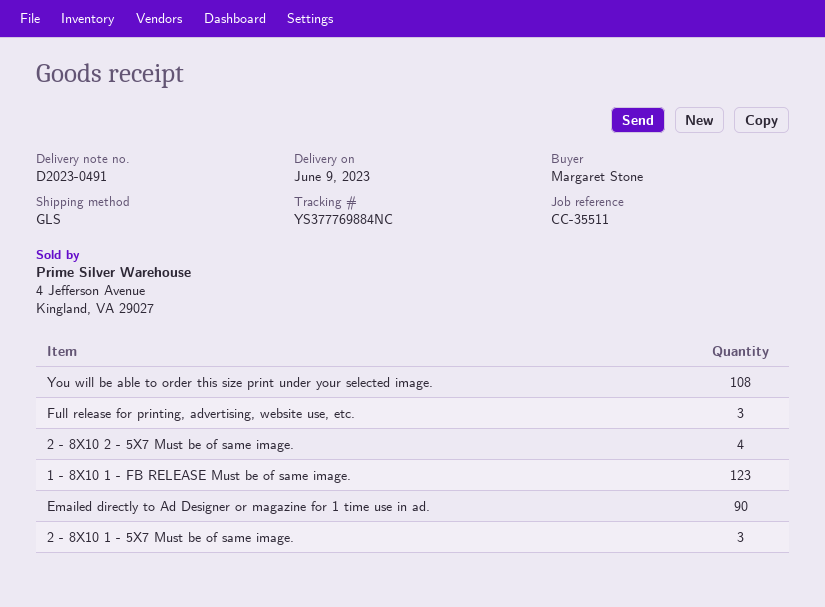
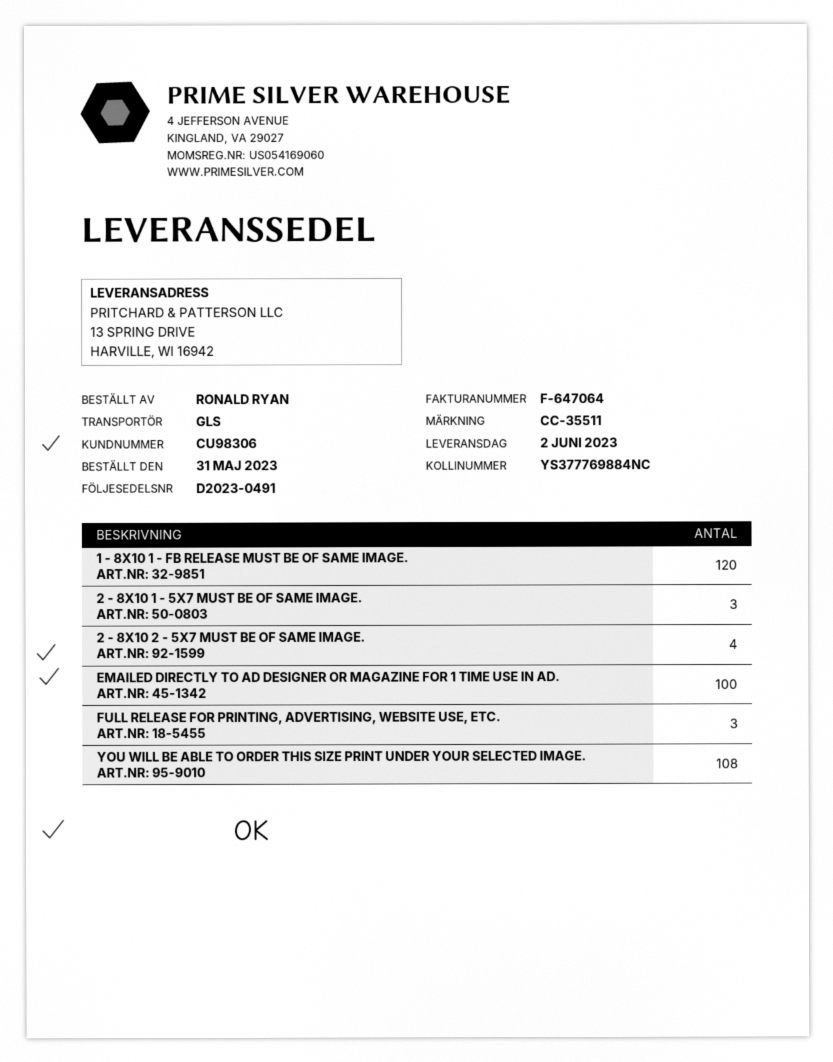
delivery date: 2023-06-09 -> 2023-06-02
ordered by: Margaret Stone -> RONALD RYAN
1 - 8X10 1 - FB RELEASE Must be of same image.: 123 -> 120
Emailed directly to Ad Designer or magazine for 1 time use in ad.: 90 -> 100

